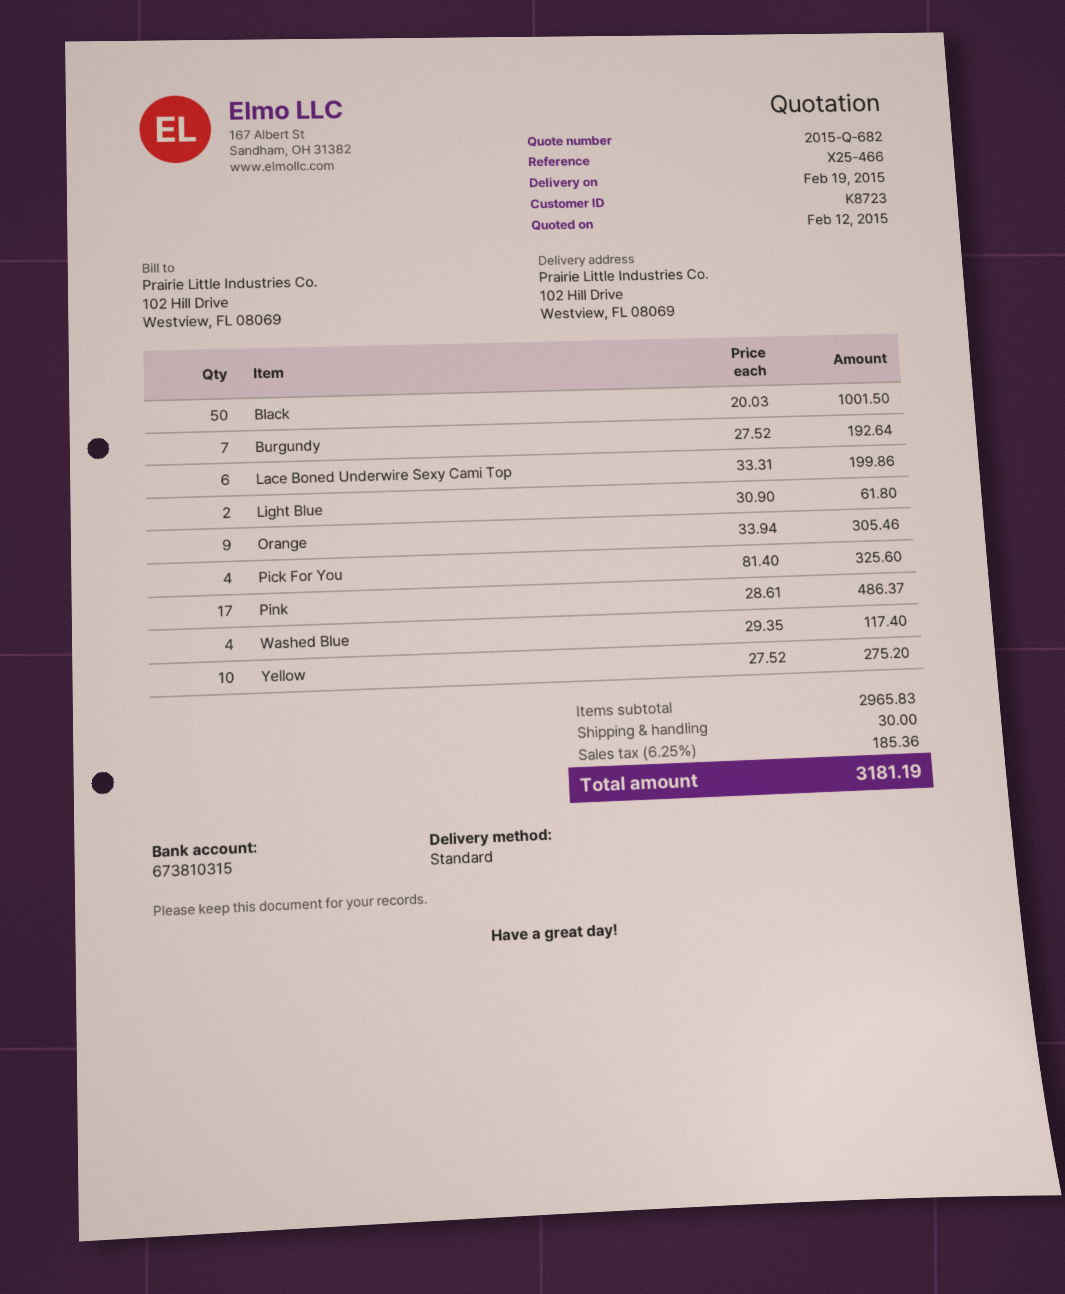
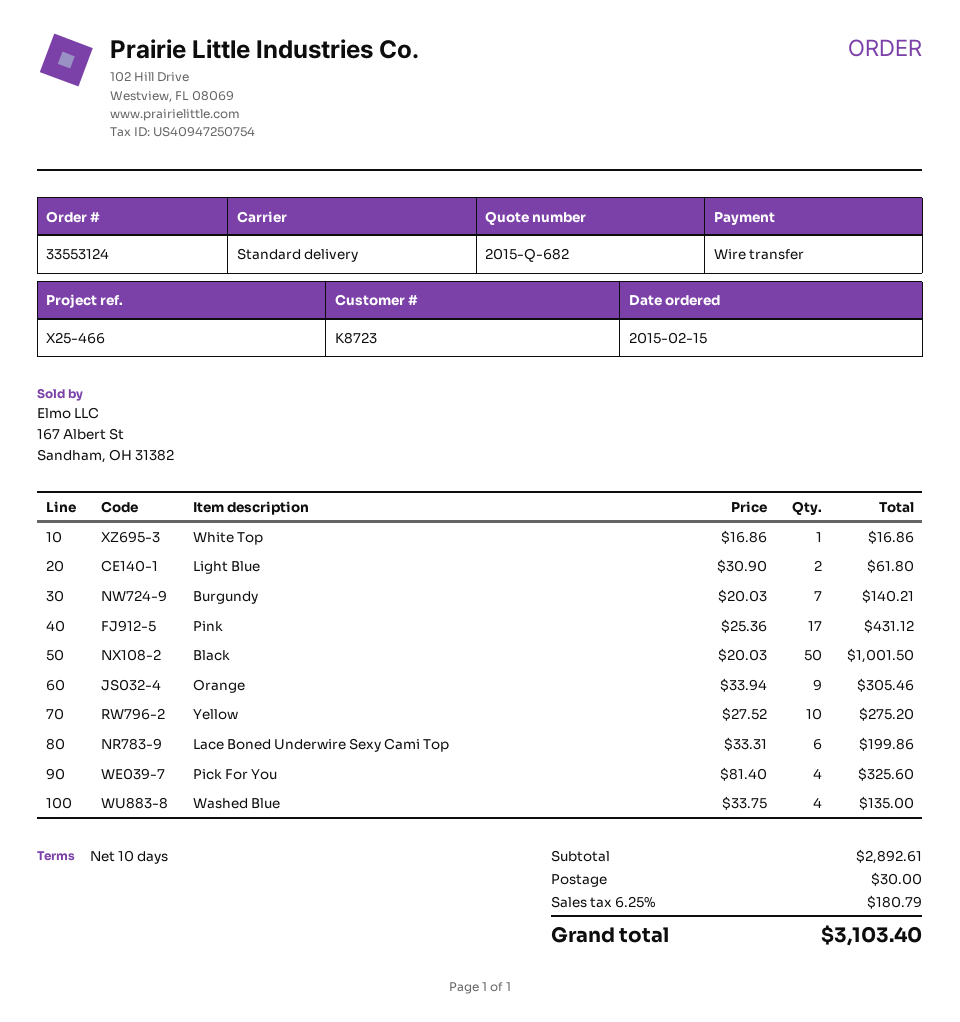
Burgundy: 7 x 27.52 = 192.64 -> 7 x 20.03 = 140.21
Pink: 17 x 28.61 = 486.37 -> 17 x 25.36 = 431.12
Washed Blue: 4 x 29.35 = 117.40 -> 4 x 33.75 = 135.00
White Top: none -> 1 x 16.86 = 16.86
subtotal: 2965.83 -> 2892.61
tax: 6.25% = 185.36 -> 6.25% = 180.79
total: 3181.19 -> 3103.40

